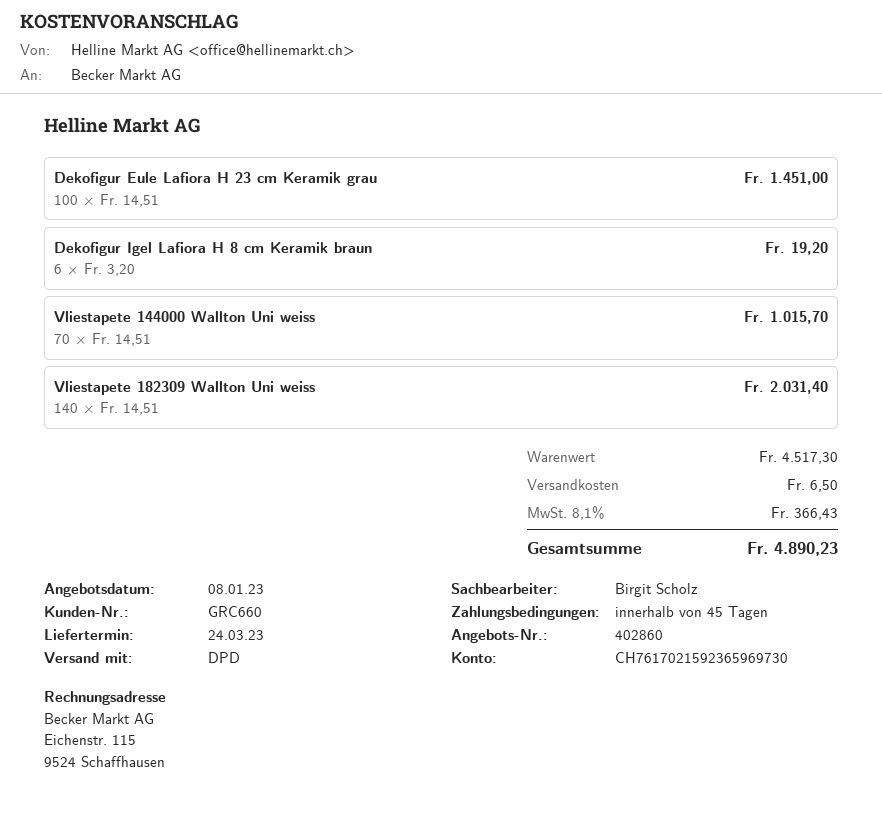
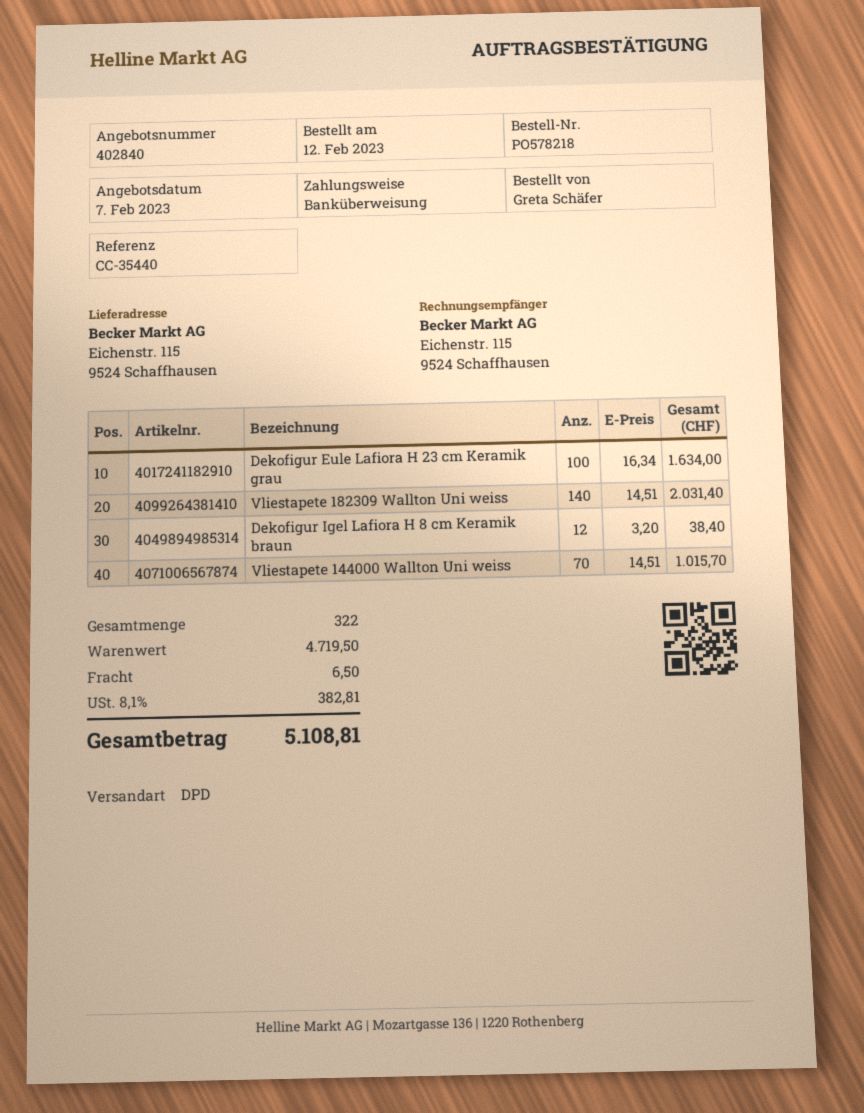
quote number: 402860 -> 402840
quote date: 2023-01-08 -> 2023-02-07
Dekofigur Eule Lafiora H 23 cm Keramik grau: 100 x 14.51 = 1451.00 -> 100 x 16.34 = 1634.00
Dekofigur Igel Lafiora H 8 cm Keramik braun: 6 x 3.20 = 19.20 -> 12 x 3.20 = 38.40
subtotal: 4517.30 -> 4719.50
tax: 8.1% = 366.43 -> 8.1% = 382.81
total: 4890.23 -> 5108.81

